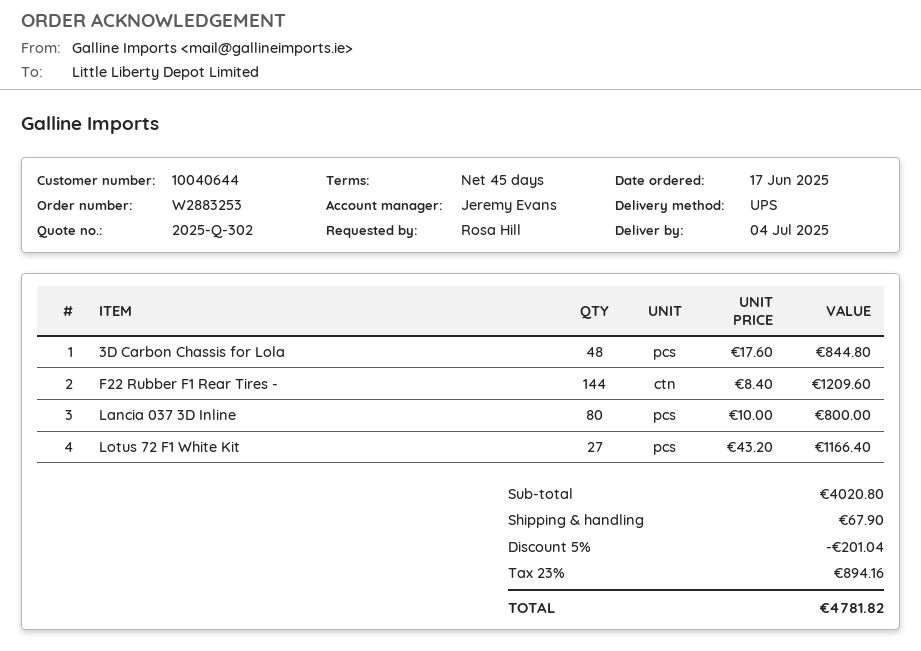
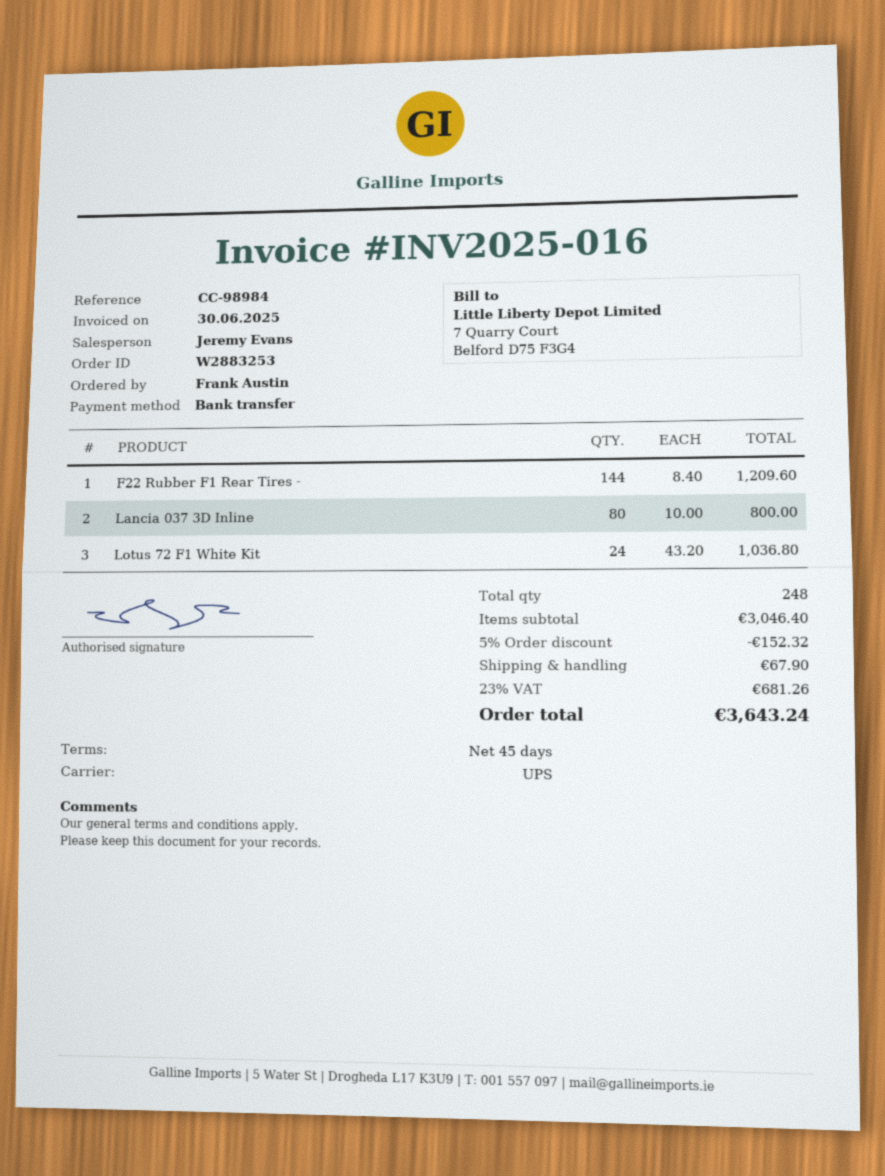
ordered by: Rosa Hill -> Frank Austin
3D Carbon Chassis for Lola: 48 x 17.60 = 844.80 -> none
Lotus 72 F1 White Kit: 27 x 43.20 = 1166.40 -> 24 x 43.20 = 1036.80
subtotal: 4020.80 -> 3046.40
discount: 5% = 201.04 -> 5% = 152.32
tax: 23% = 894.16 -> 23% = 681.26
total: 4781.82 -> 3643.24

